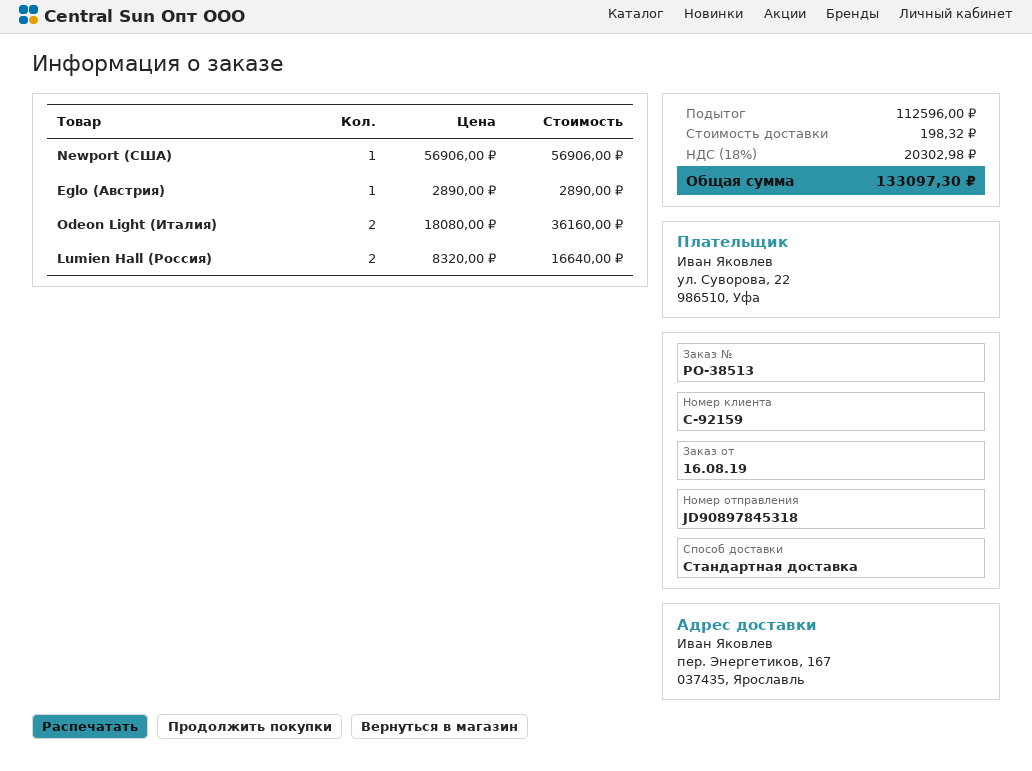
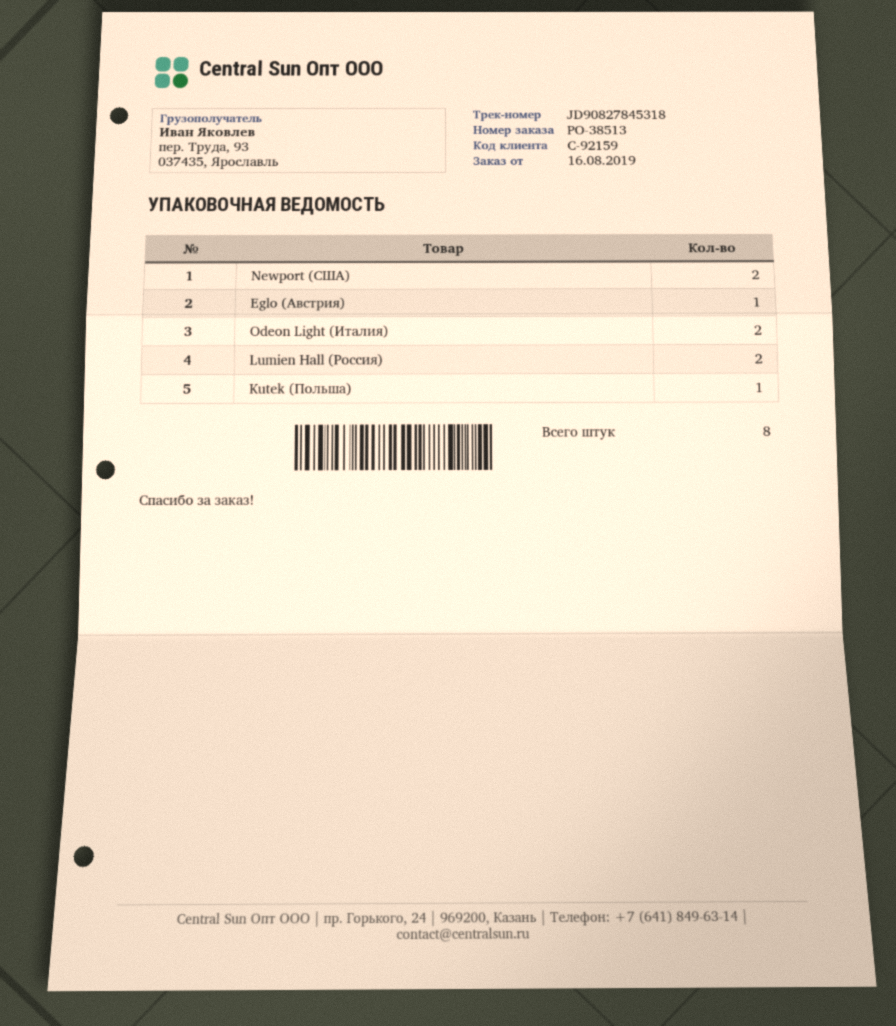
tracking number: JD90897845318 -> JD90827845318
ship to: пер. Энергетиков, 167, 037435, Ярославль -> пер. Труда, 93, 037435, Ярославль
Newport (США): 1 -> 2
Kutek (Польша): none -> 1

